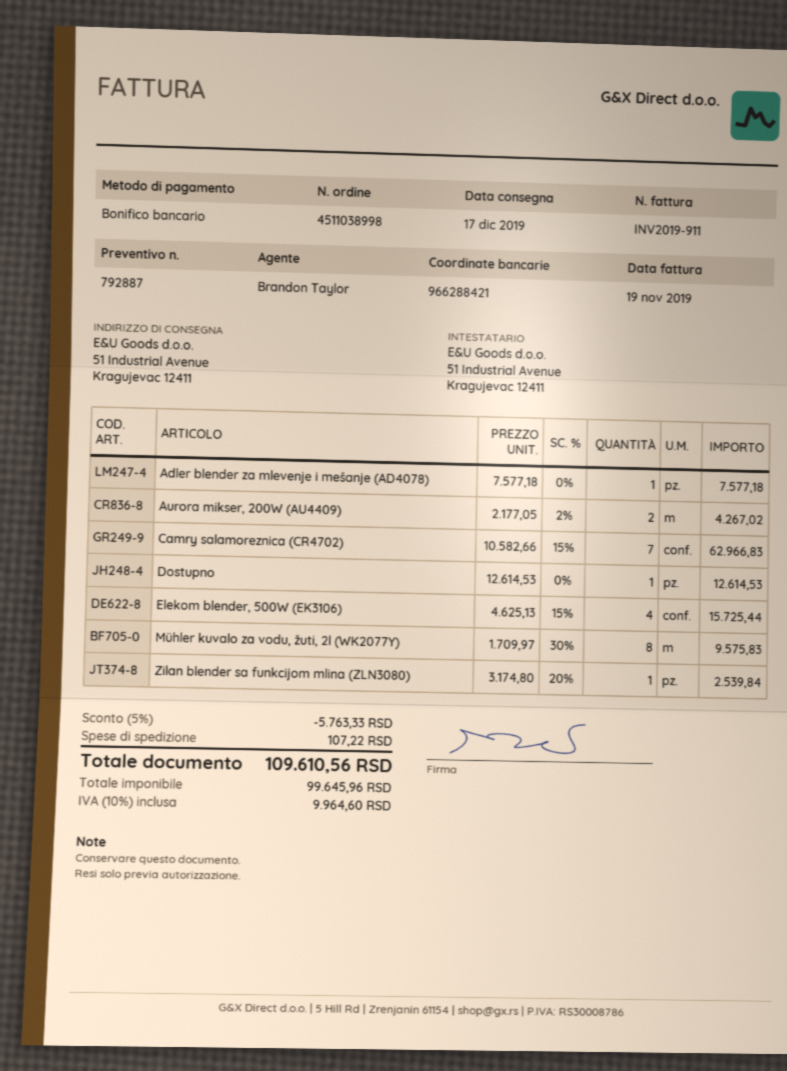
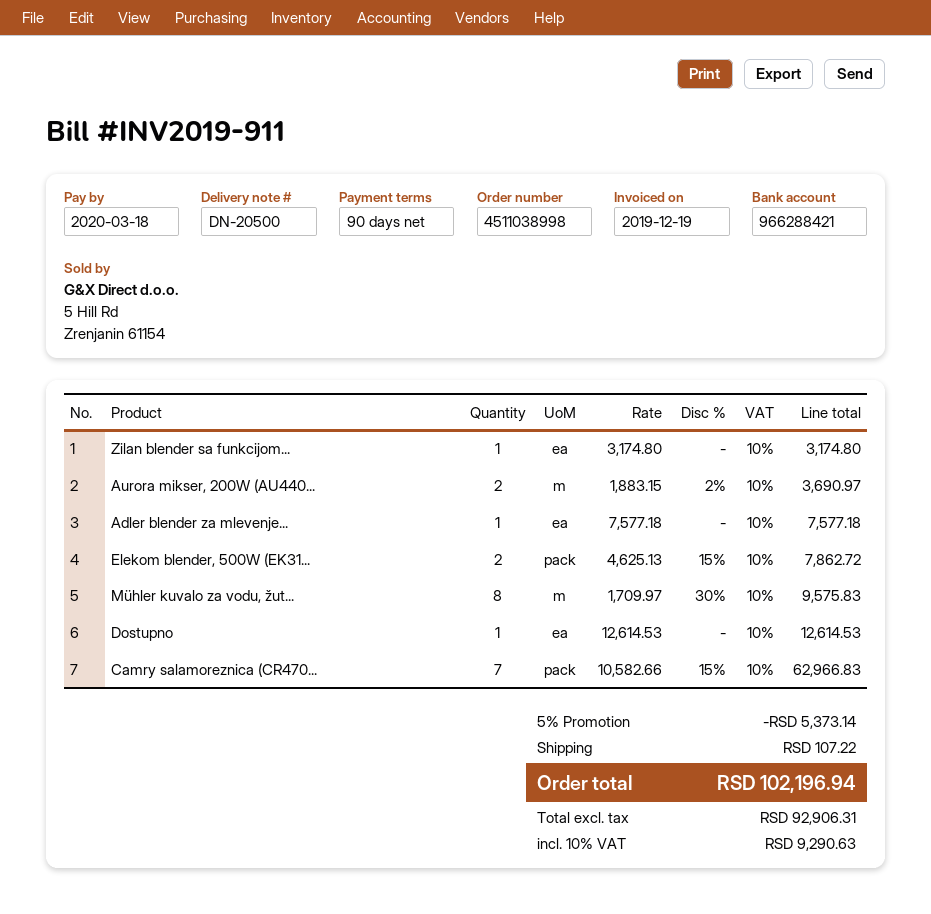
invoice date: 2019-11-19 -> 2019-12-19
Aurora mikser, 200W (AU4409): 2 x 2177.05 - 2% = 4267.02 -> 2 x 1883.15 - 2% = 3690.97
Elekom blender, 500W (EK3106): 4 x 4625.13 - 15% = 15725.44 -> 2 x 4625.13 - 15% = 7862.72
Zilan blender sa funkcijom mlina (ZLN3080): 1 x 3174.80 - 20% = 2539.84 -> 1 x 3174.80 = 3174.80
discount: 5% = 5763.33 -> 5% = 5373.14
net: 99645.96 -> 92906.31
tax: 10% = 9964.60 -> 10% = 9290.63
total: 109610.56 -> 102196.94

